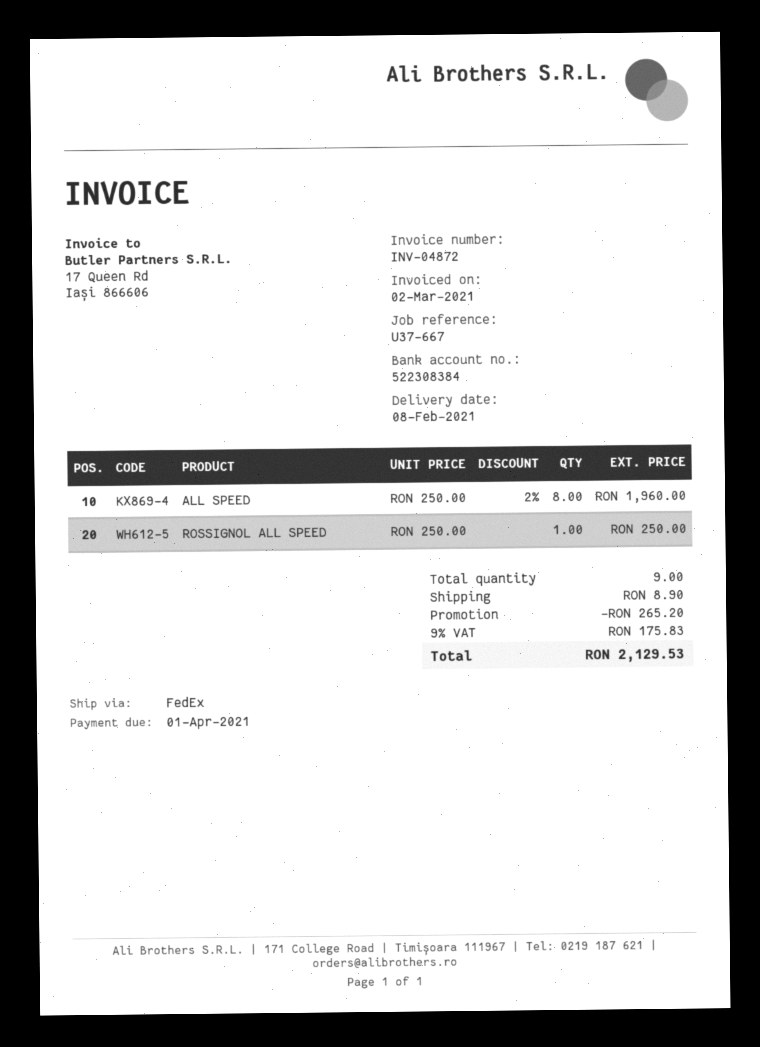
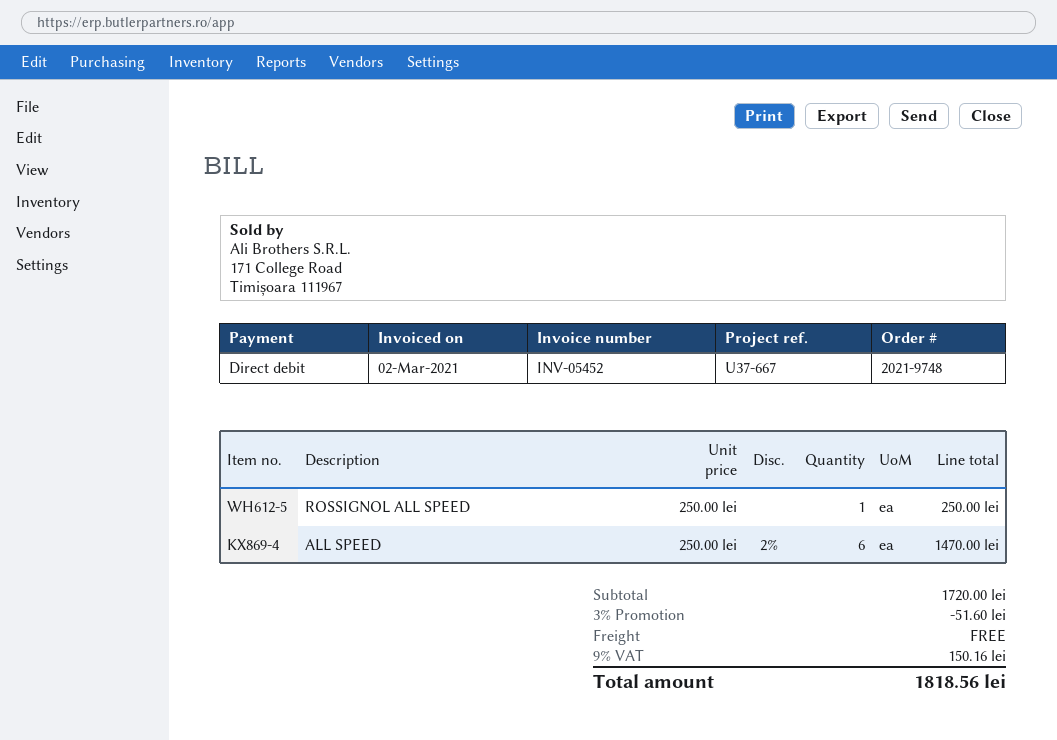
invoice number: INV-04872 -> INV-05452
ALL SPEED: 8 x 250.00 - 2% = 1960.00 -> 6 x 250.00 - 2% = 1470.00
discount: 265.20 -> 51.60
shipping: 8.90 -> 0.00
tax: 9% = 175.83 -> 9% = 150.16
total: 2129.53 -> 1818.56

